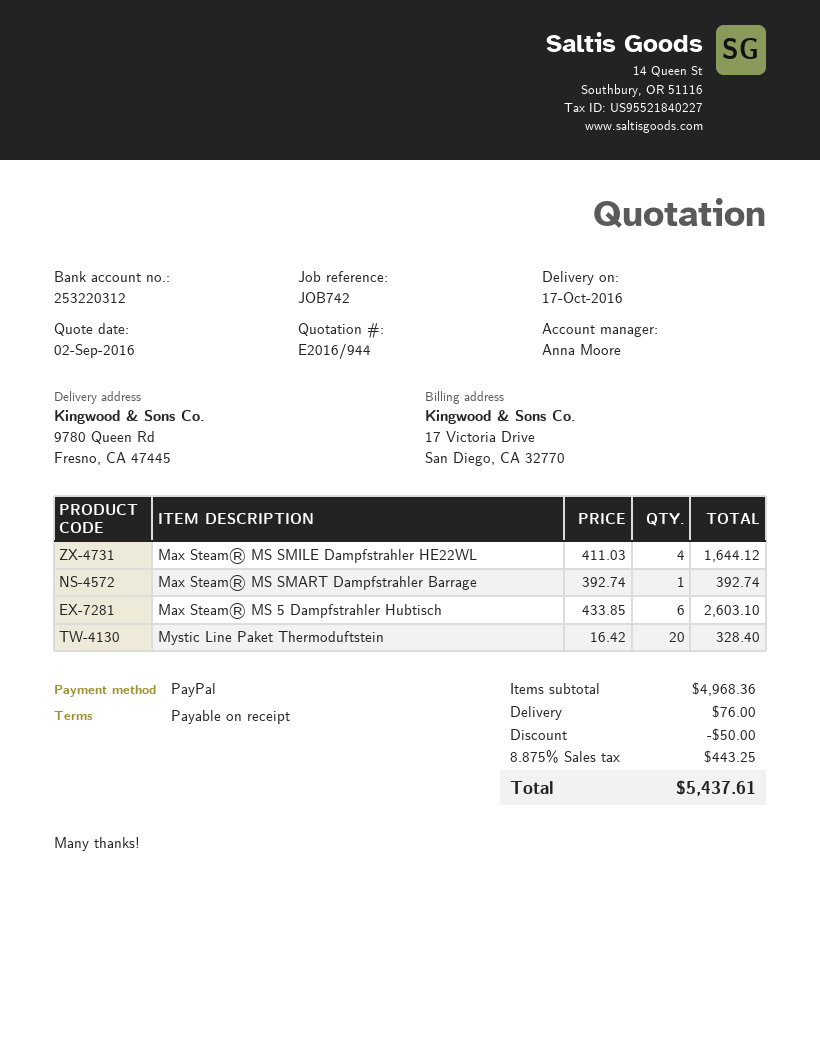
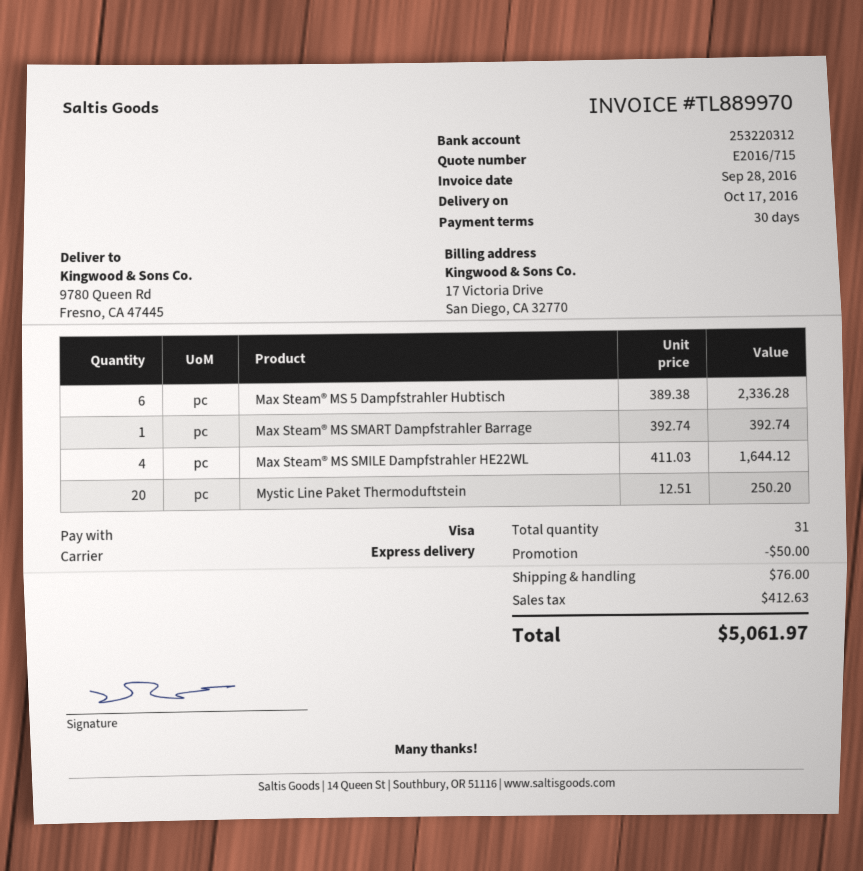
quote number: E2016/944 -> E2016/715
payment terms: on receipt -> 30 days
payment method: PayPal -> Visa
Max Steam® MS 5 Dampfstrahler Hubtisch: 6 x 433.85 = 2603.10 -> 6 x 389.38 = 2336.28
Mystic Line Paket Thermoduftstein: 20 x 16.42 = 328.40 -> 20 x 12.51 = 250.20
tax: 443.25 -> 412.63
total: 5437.61 -> 5061.97

